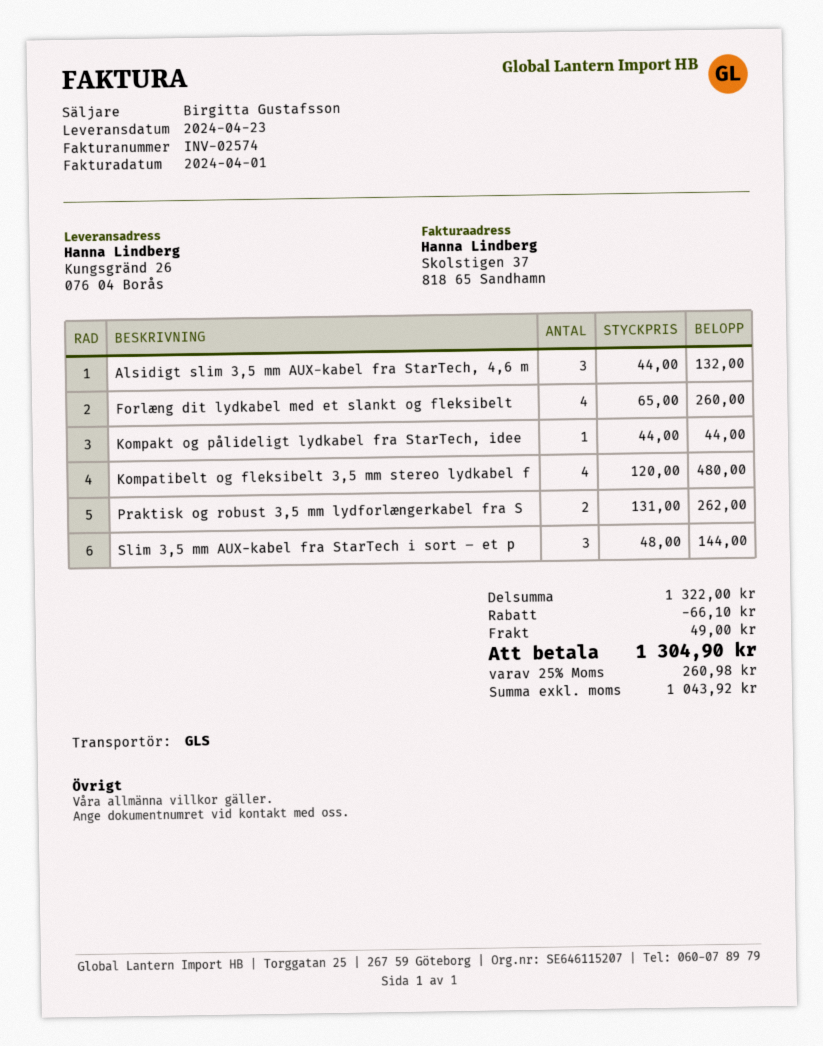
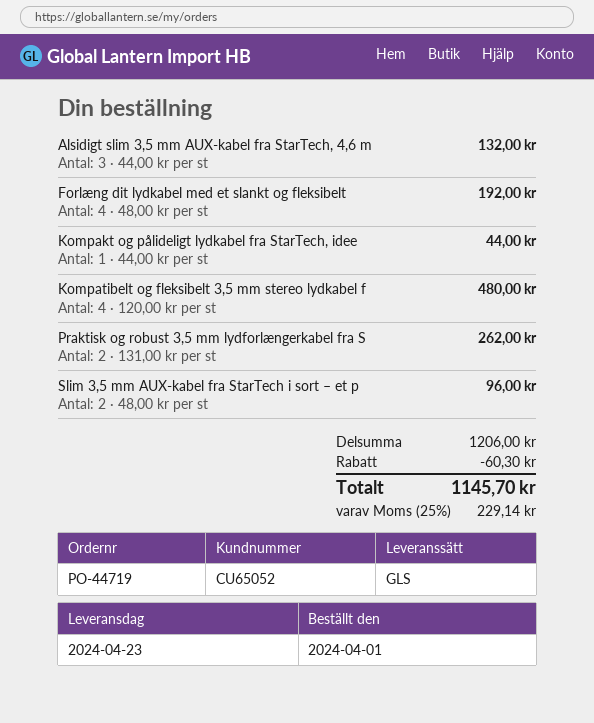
Forlæng dit lydkabel med et slankt og fleksibelt: 4 x 65.00 = 260.00 -> 4 x 48.00 = 192.00
Slim 3,5 mm AUX-kabel fra StarTech i sort – et p: 3 x 48.00 = 144.00 -> 2 x 48.00 = 96.00
subtotal: 1322.00 -> 1206.00
discount: 66.10 -> 60.30
shipping: 49.00 -> none
tax: 25% = 260.98 -> 25% = 229.14
total: 1304.90 -> 1145.70

